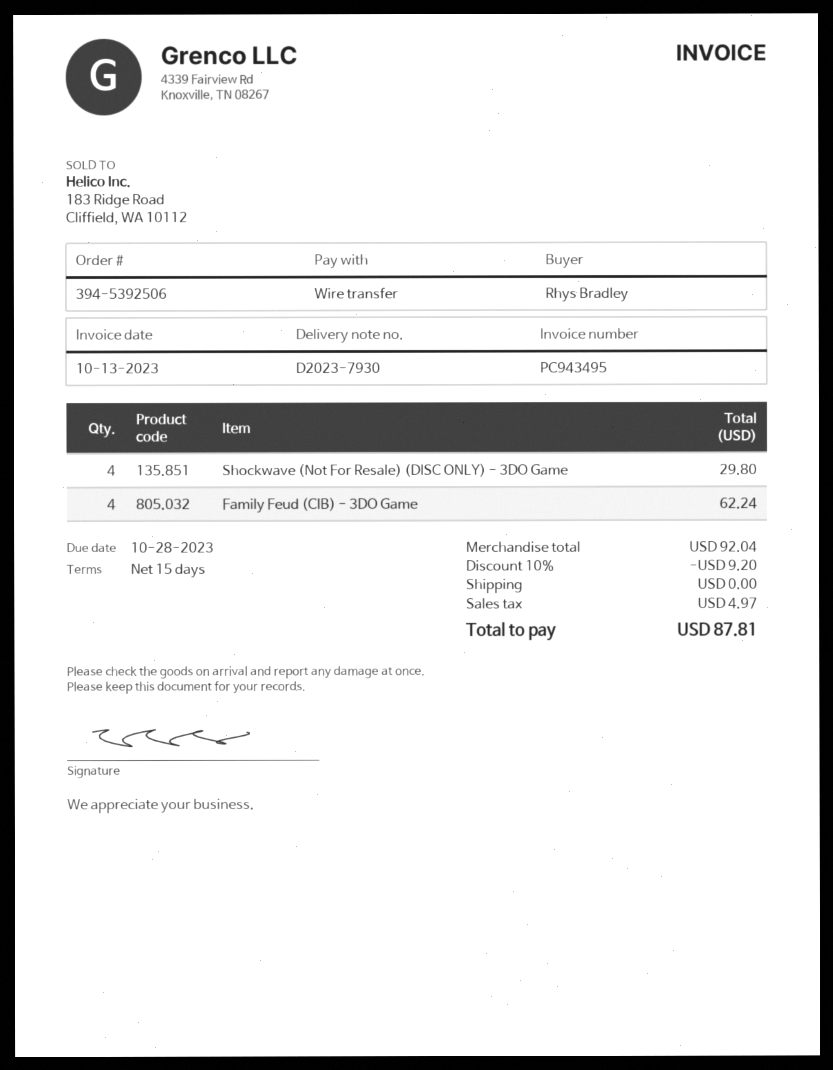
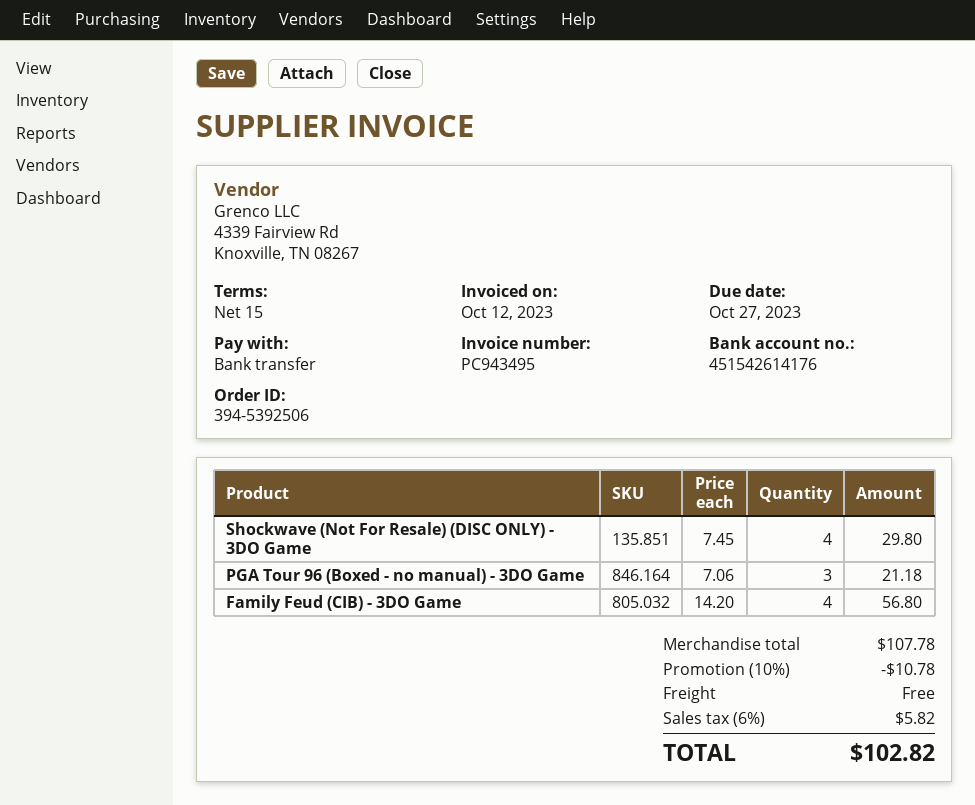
invoice date: 2023-10-13 -> 2023-10-12
due date: 2023-10-28 -> 2023-10-27
Family Feud (CIB) - 3DO Game: 4 for 62.24 -> 4 for 56.80
PGA Tour 96 (Boxed - no manual) - 3DO Game: none -> 3 for 21.18
subtotal: 92.04 -> 107.78
discount: 10% = 9.20 -> 10% = 10.78
tax: 4.97 -> 5.82
total: 87.81 -> 102.82

